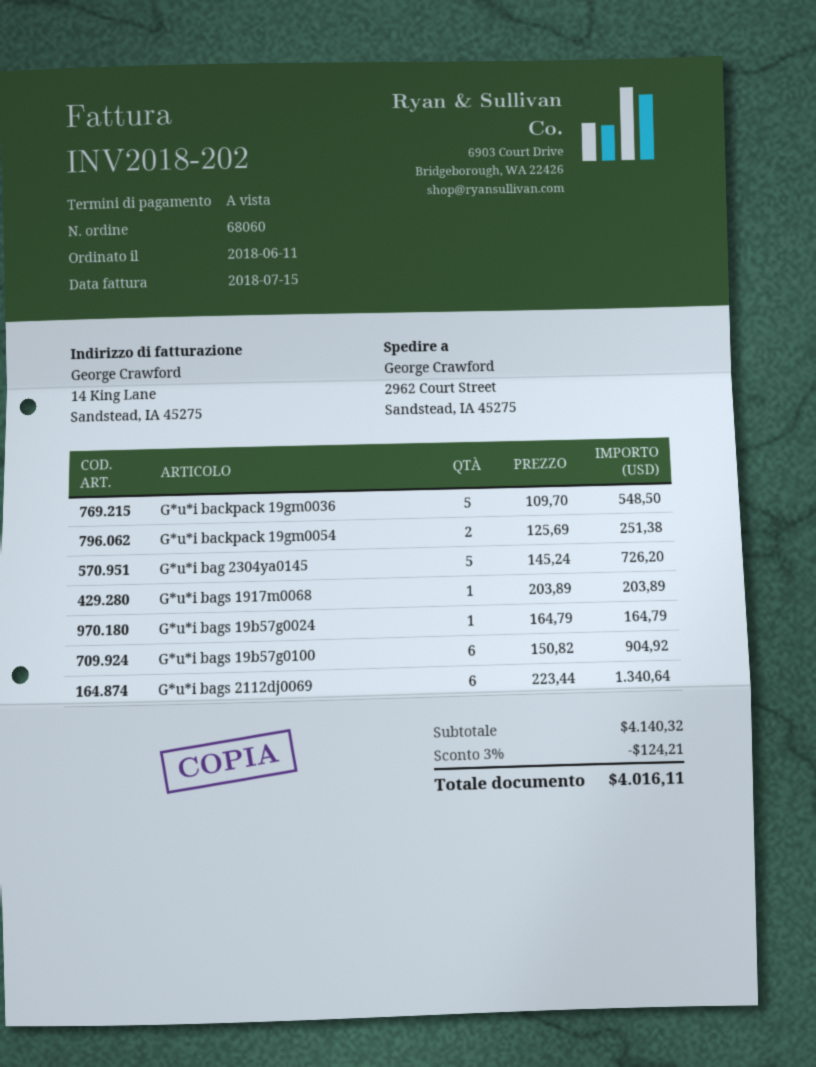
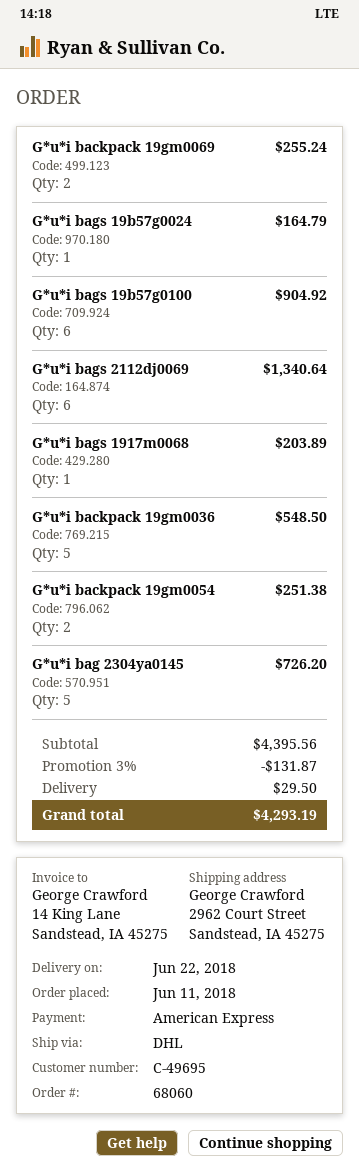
G*u*i backpack 19gm0069: none -> 2 for 255.24
subtotal: 4140.32 -> 4395.56
discount: 3% = 124.21 -> 3% = 131.87
shipping: none -> 29.50
total: 4016.11 -> 4293.19

